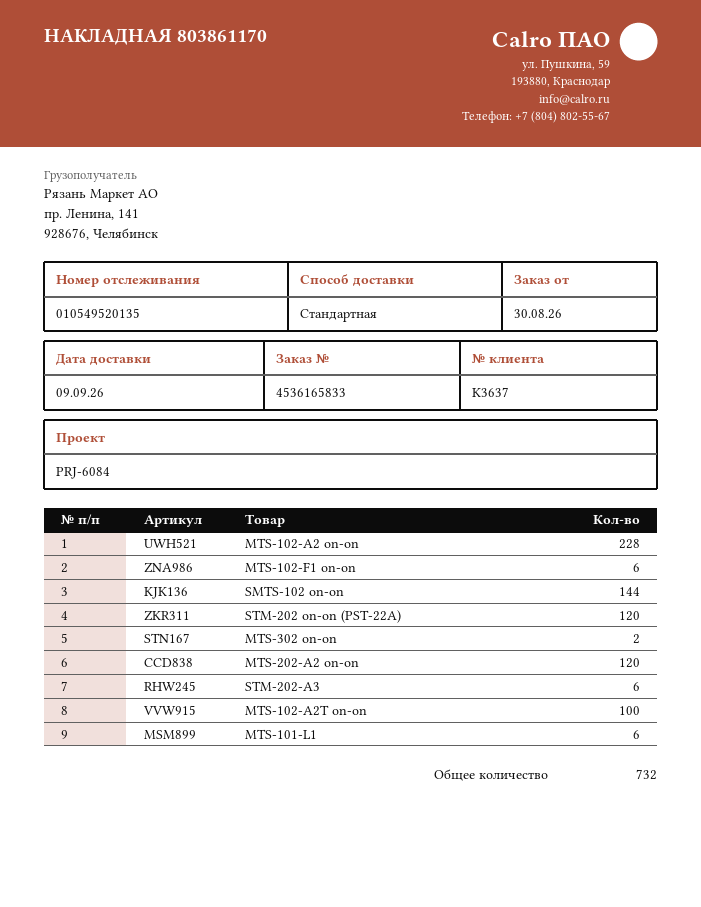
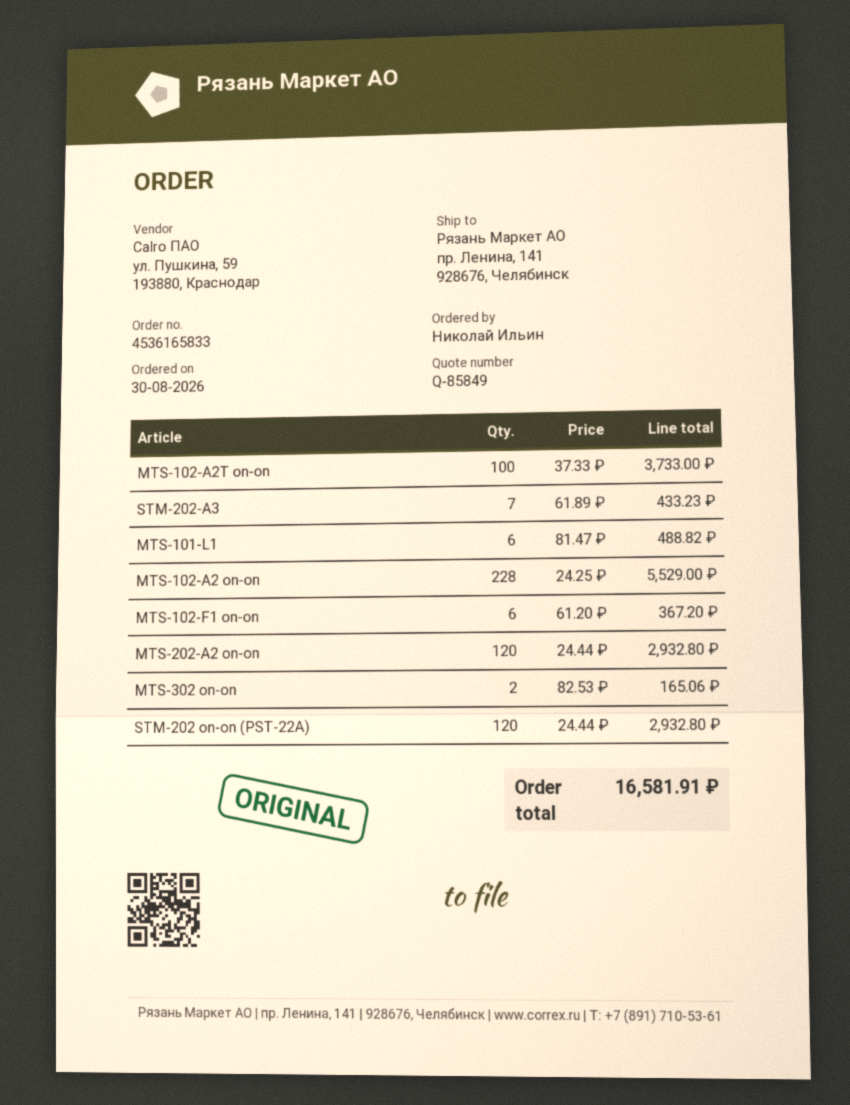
SMTS-102 on-on: 144 -> none
STM-202-A3: 6 -> 7

